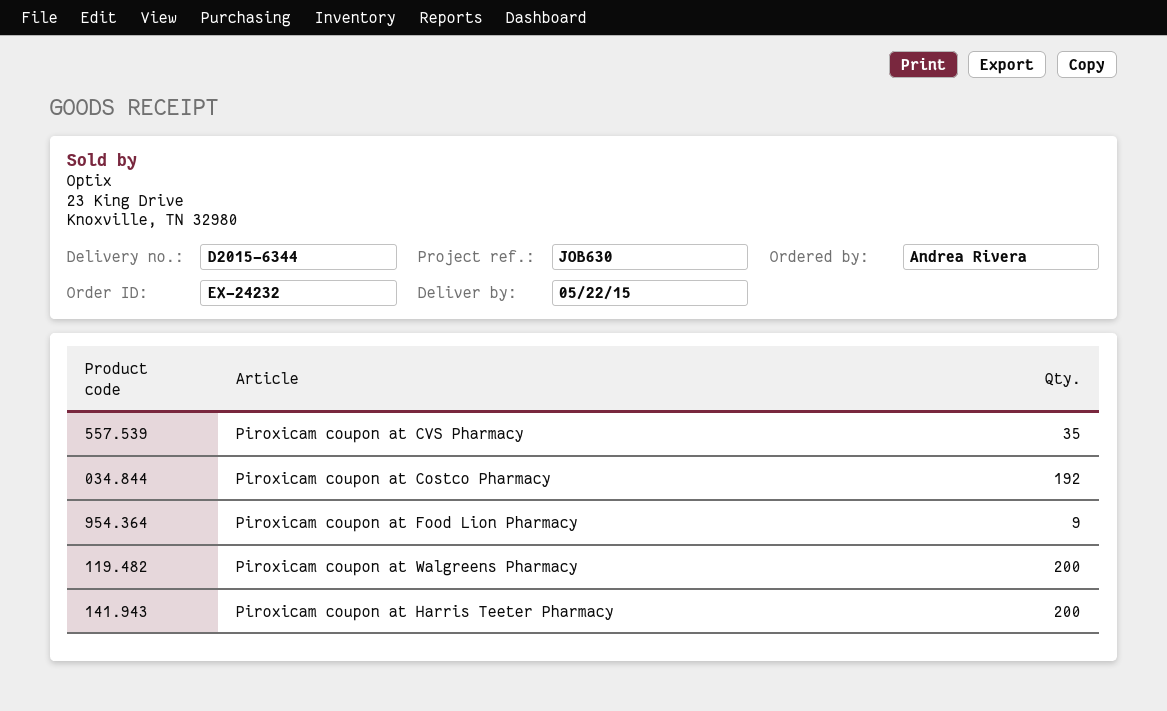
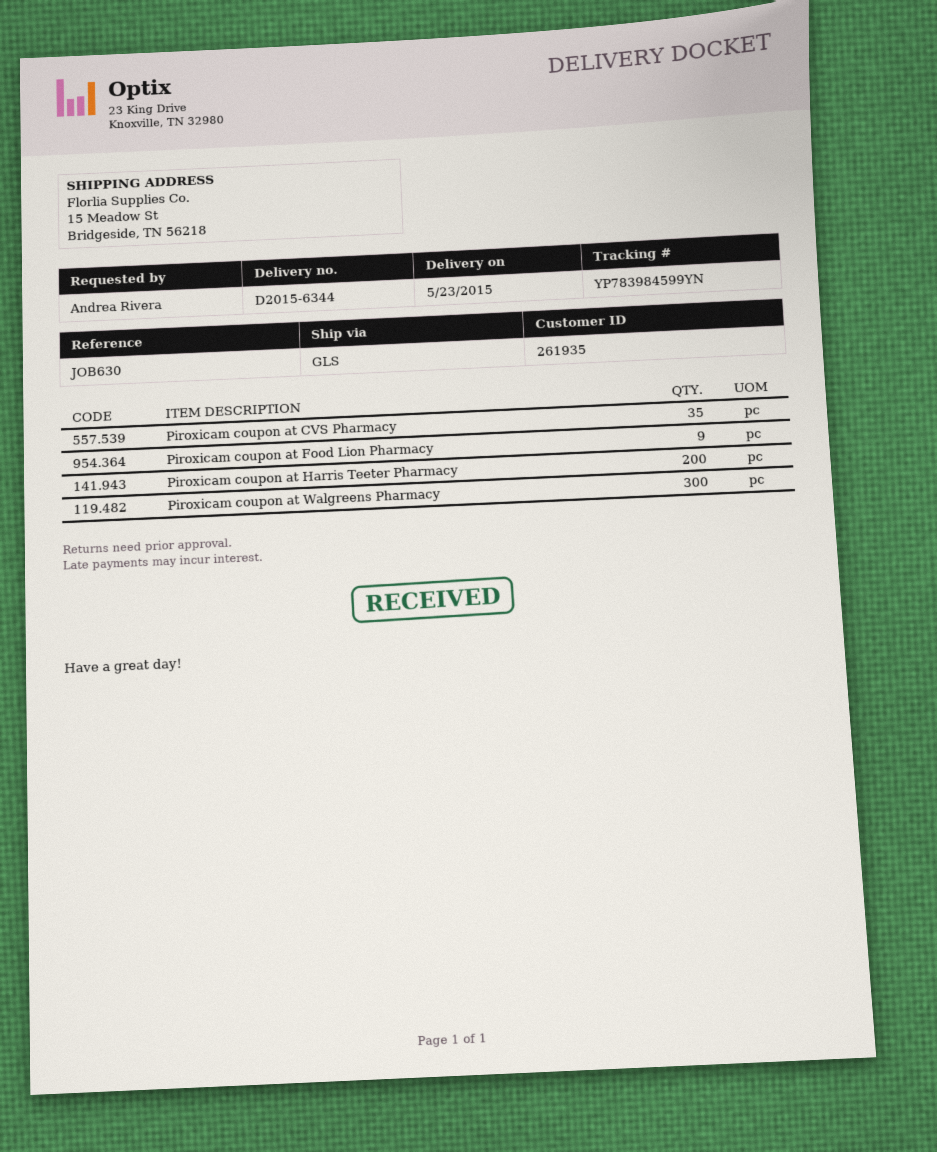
delivery date: 2015-05-22 -> 2015-05-23
Piroxicam coupon at Costco Pharmacy: 192 -> none
Piroxicam coupon at Walgreens Pharmacy: 200 -> 300

